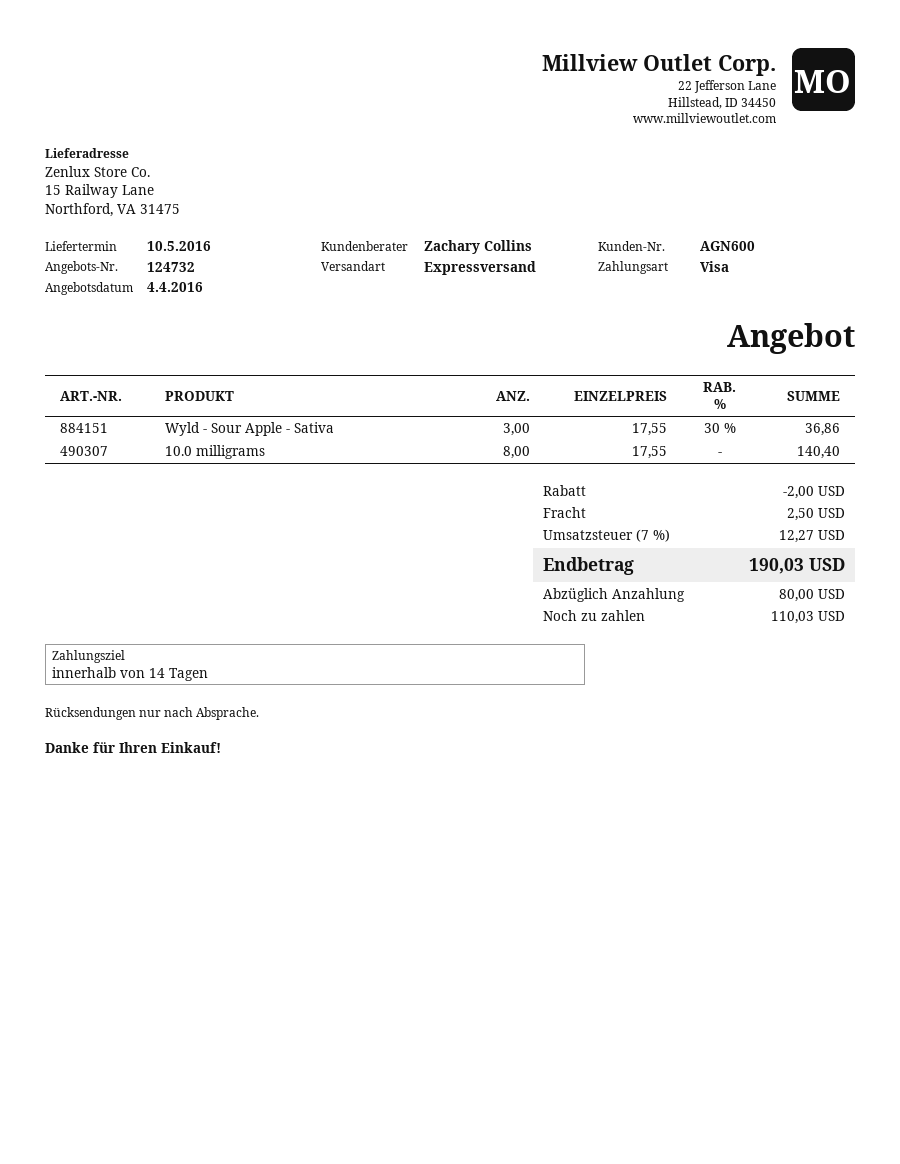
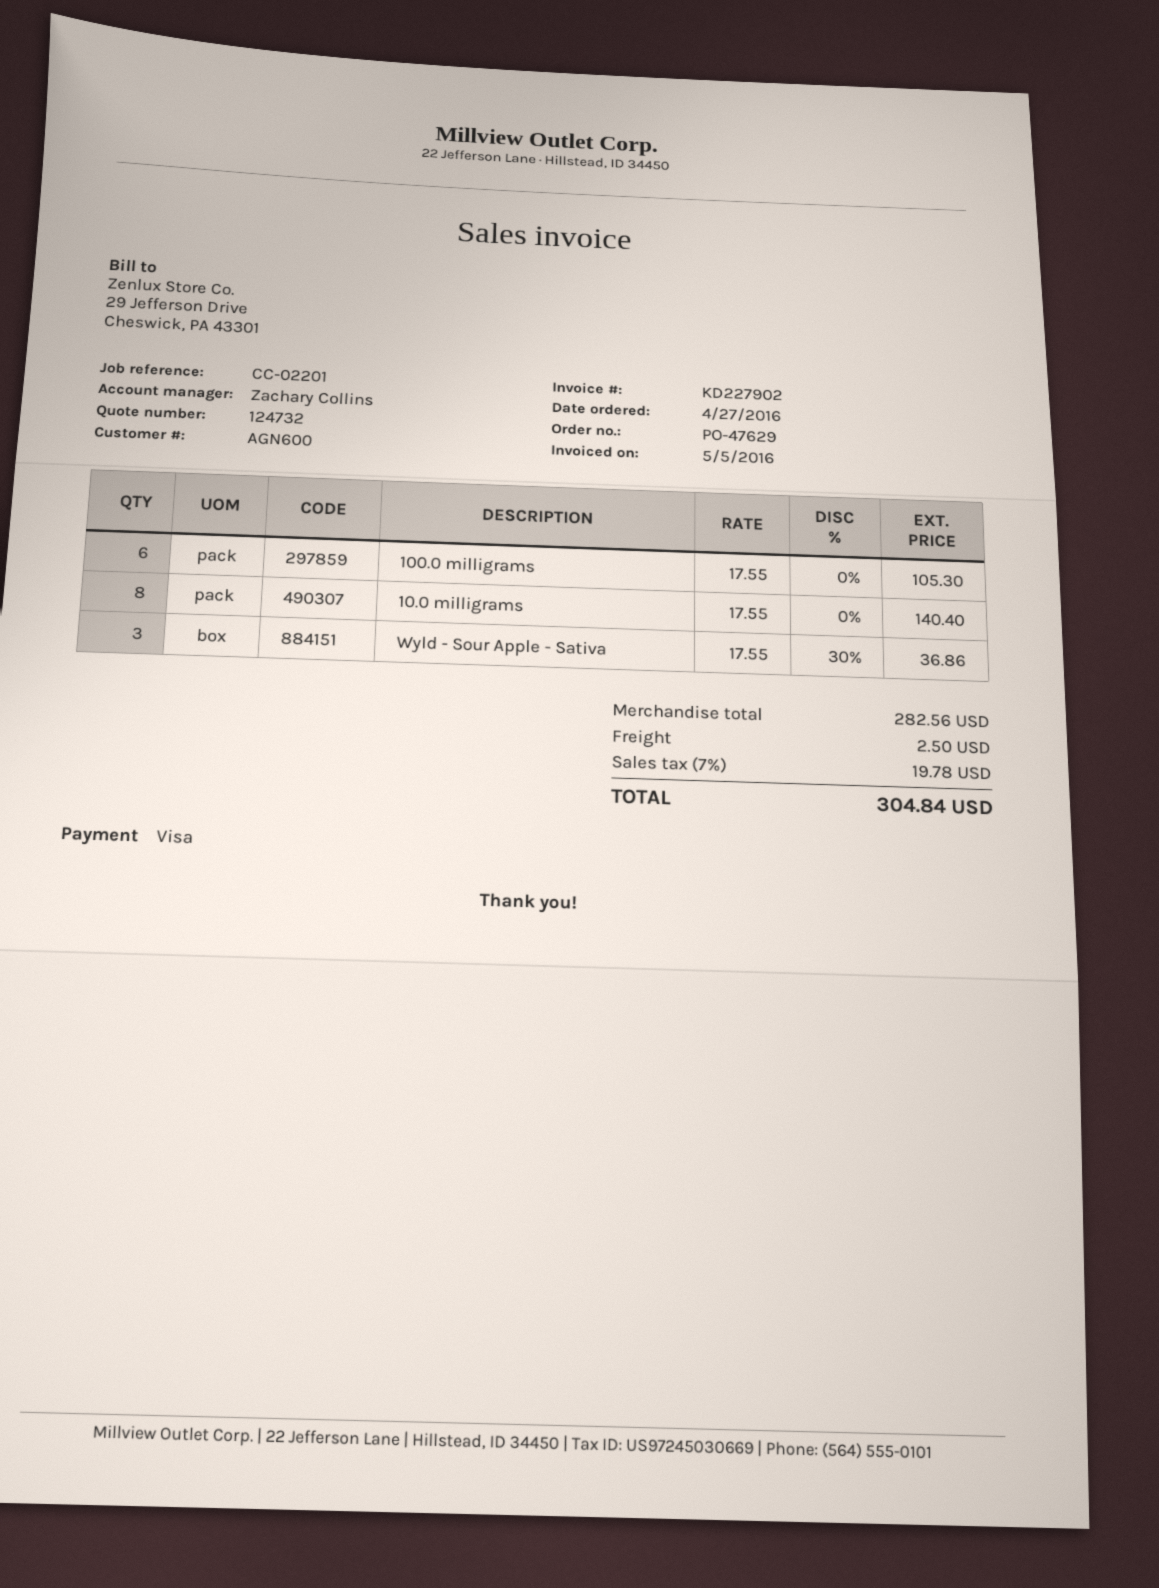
100.0 milligrams: none -> 6 x 17.55 = 105.30
discount: 2.00 -> none
tax: 7% = 12.27 -> 7% = 19.78
total: 190.03 -> 304.84

